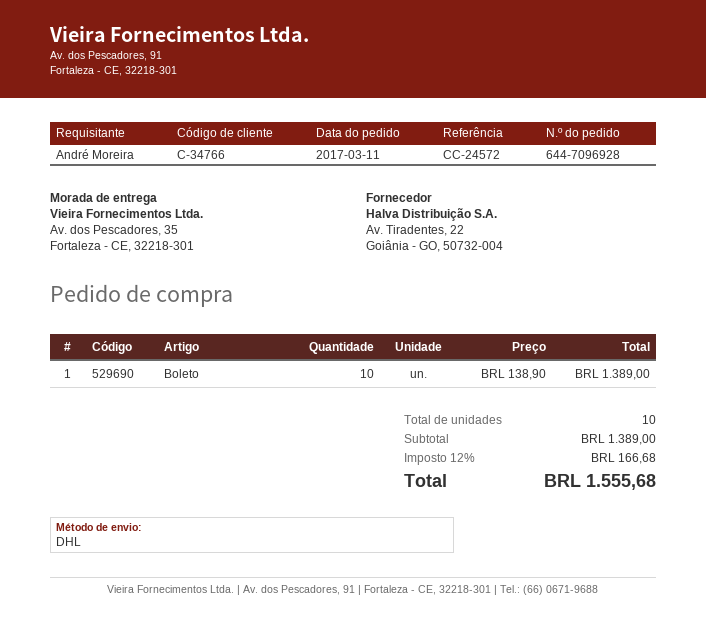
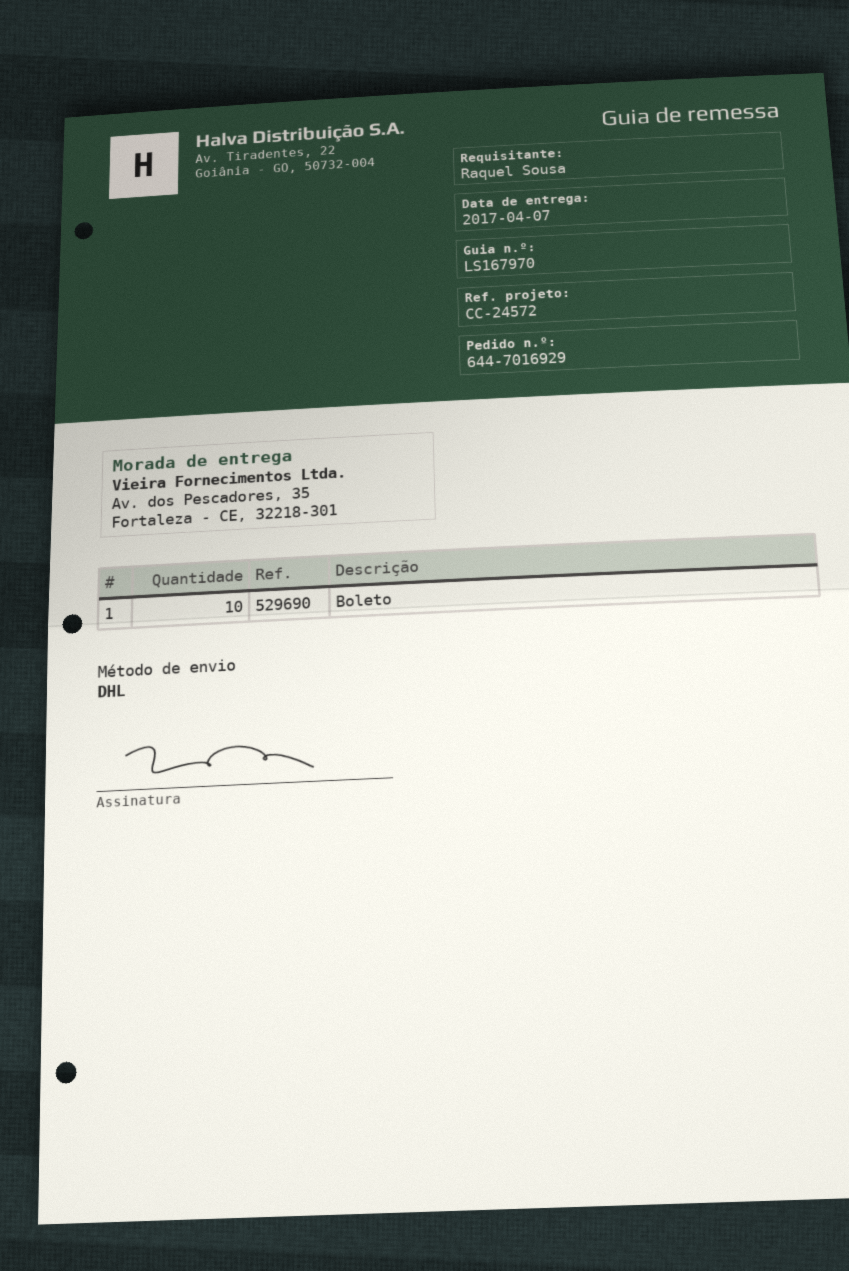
order number: 644-7096928 -> 644-7016929
ordered by: André Moreira -> Raquel Sousa

